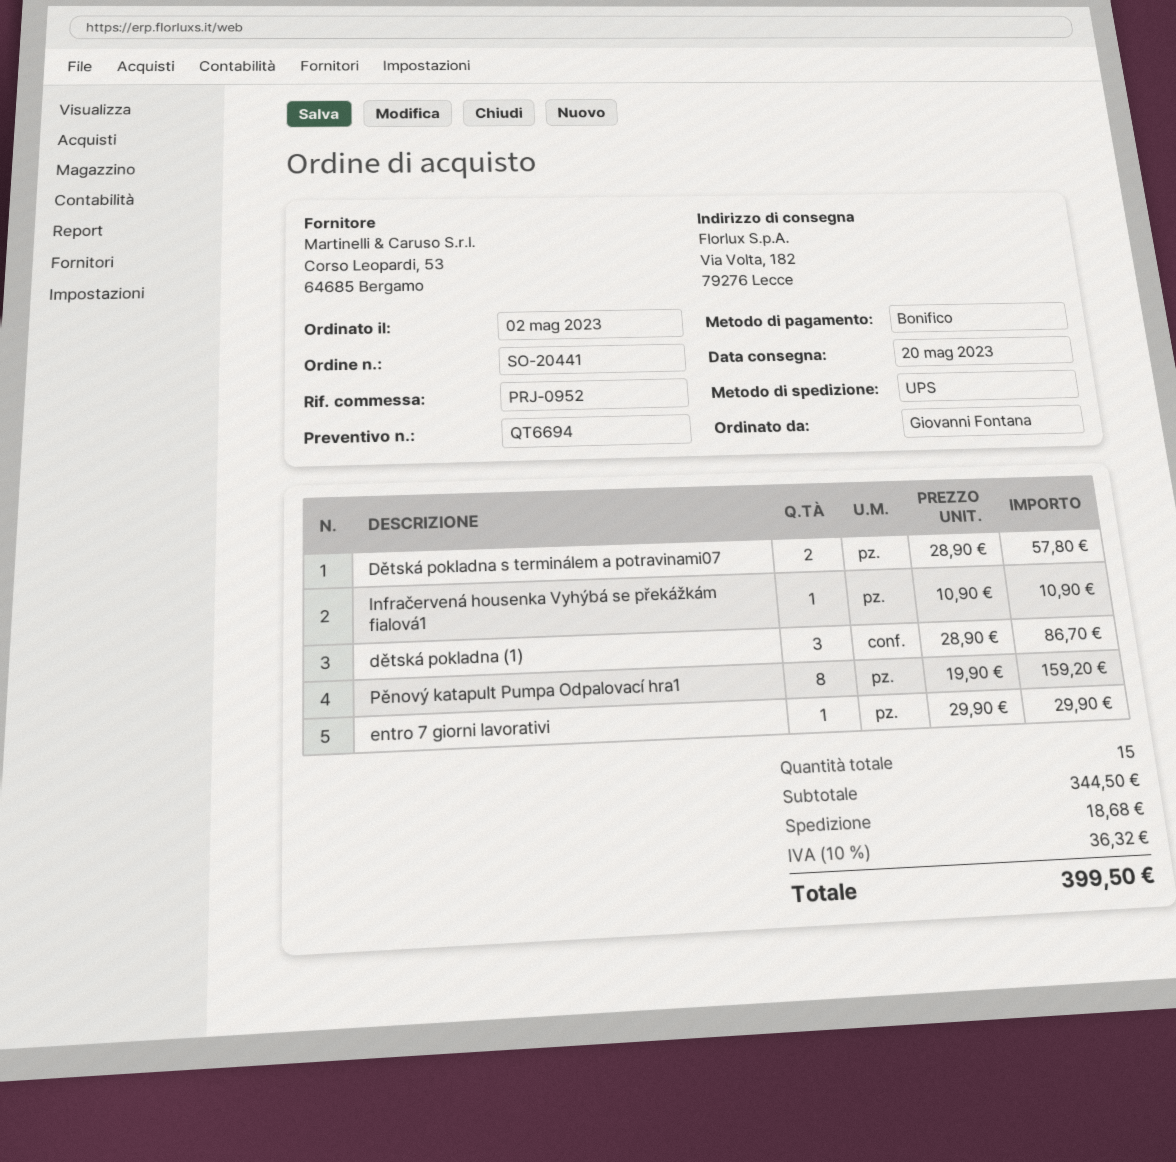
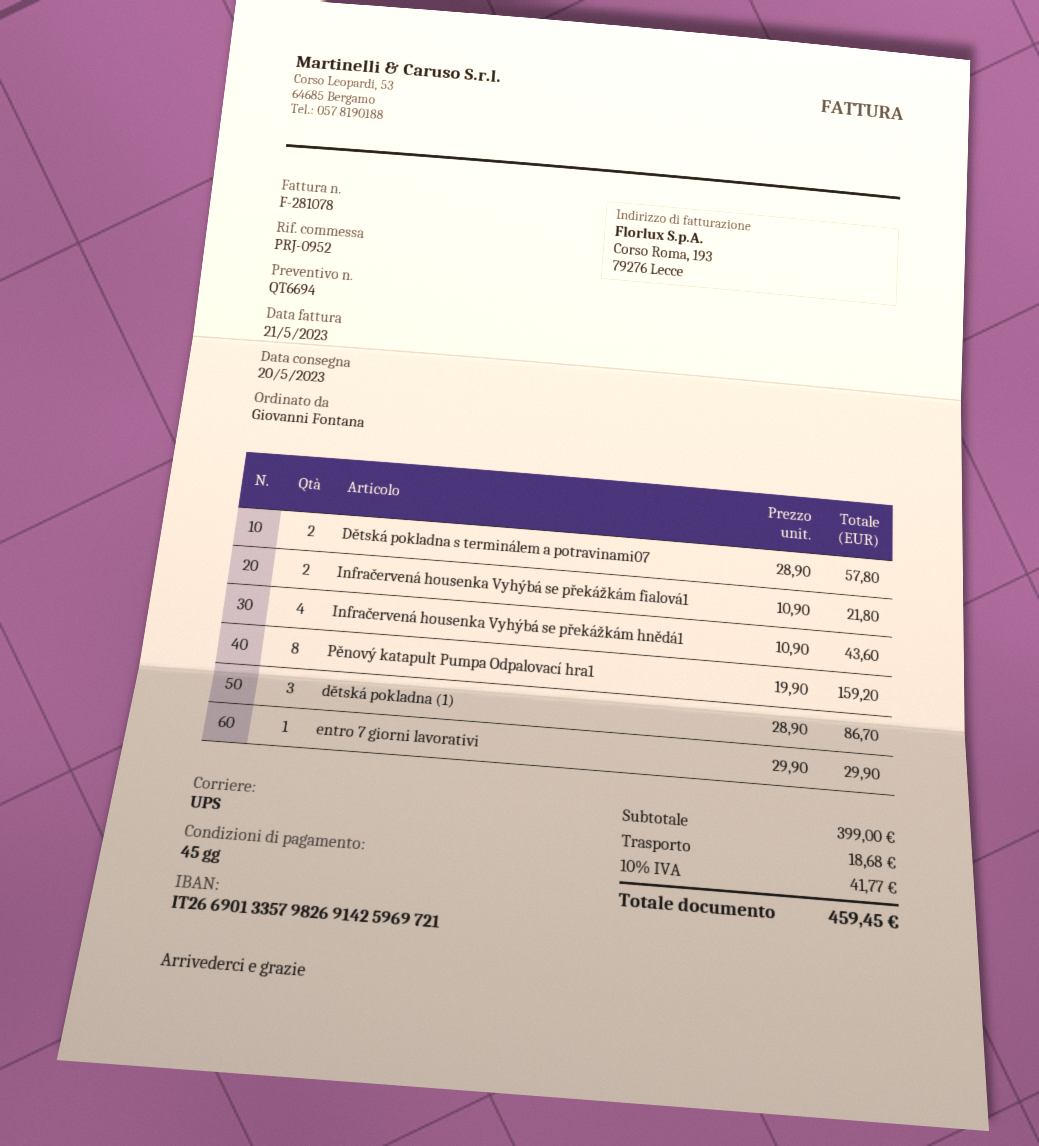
Infračervená housenka Vyhýbá se překážkám fialová1: 1 x 10.90 = 10.90 -> 2 x 10.90 = 21.80
Infračervená housenka Vyhýbá se překážkám hnědá1: none -> 4 x 10.90 = 43.60
subtotal: 344.50 -> 399.00
tax: 10% = 36.32 -> 10% = 41.77
total: 399.50 -> 459.45

